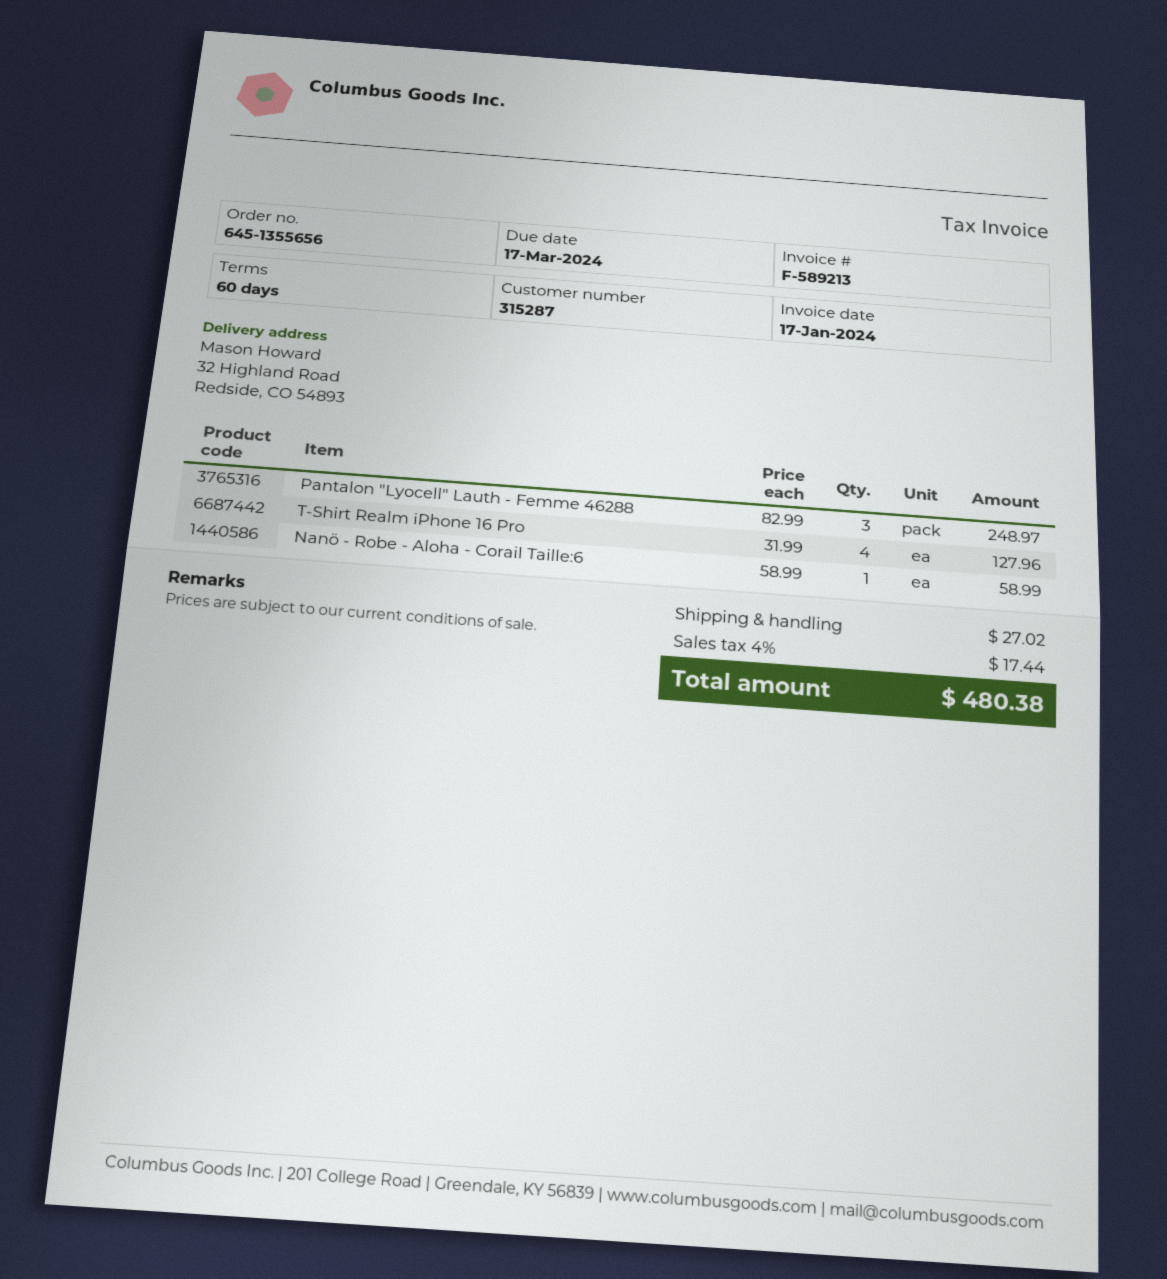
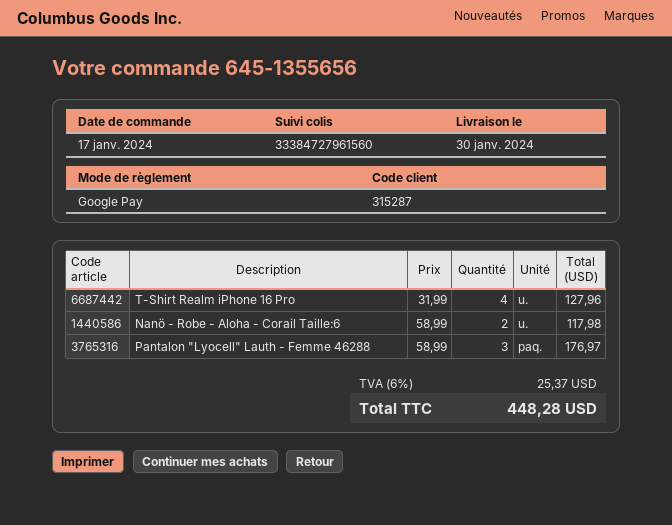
Pantalon "Lyocell" Lauth - Femme 46288: 3 x 82.99 = 248.97 -> 3 x 58.99 = 176.97
Nanö - Robe - Aloha - Corail Taille:6: 1 x 58.99 = 58.99 -> 2 x 58.99 = 117.98
shipping: 27.02 -> none
tax: 4% = 17.44 -> 6% = 25.37
total: 480.38 -> 448.28

